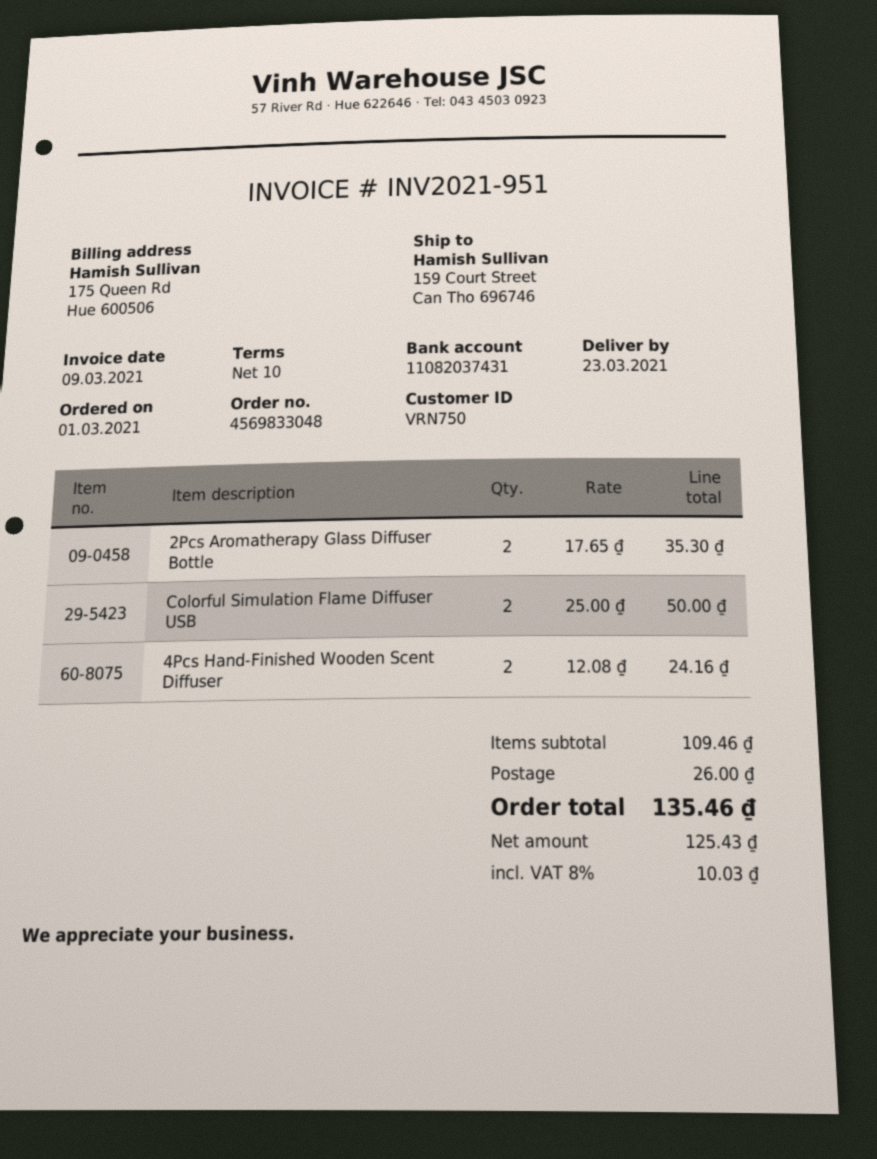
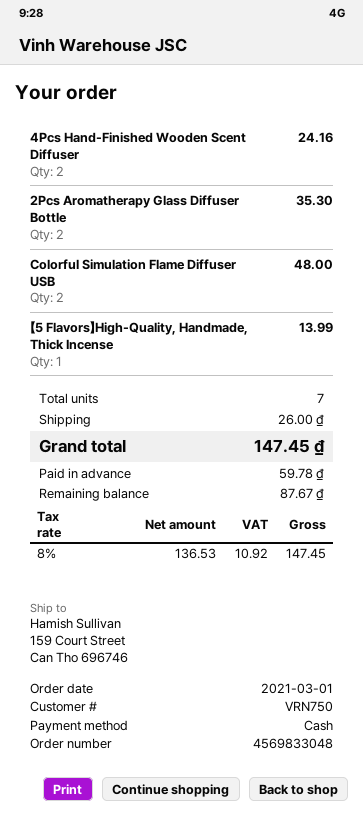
Colorful Simulation Flame Diffuser USB: 2 for 50.00 -> 2 for 48.00
【5 Flavors】High-Quality, Handmade, Thick Incense: none -> 1 for 13.99
net: 125.43 -> 136.53
tax: 8% = 10.03 -> 8% = 10.92
total: 135.46 -> 147.45

